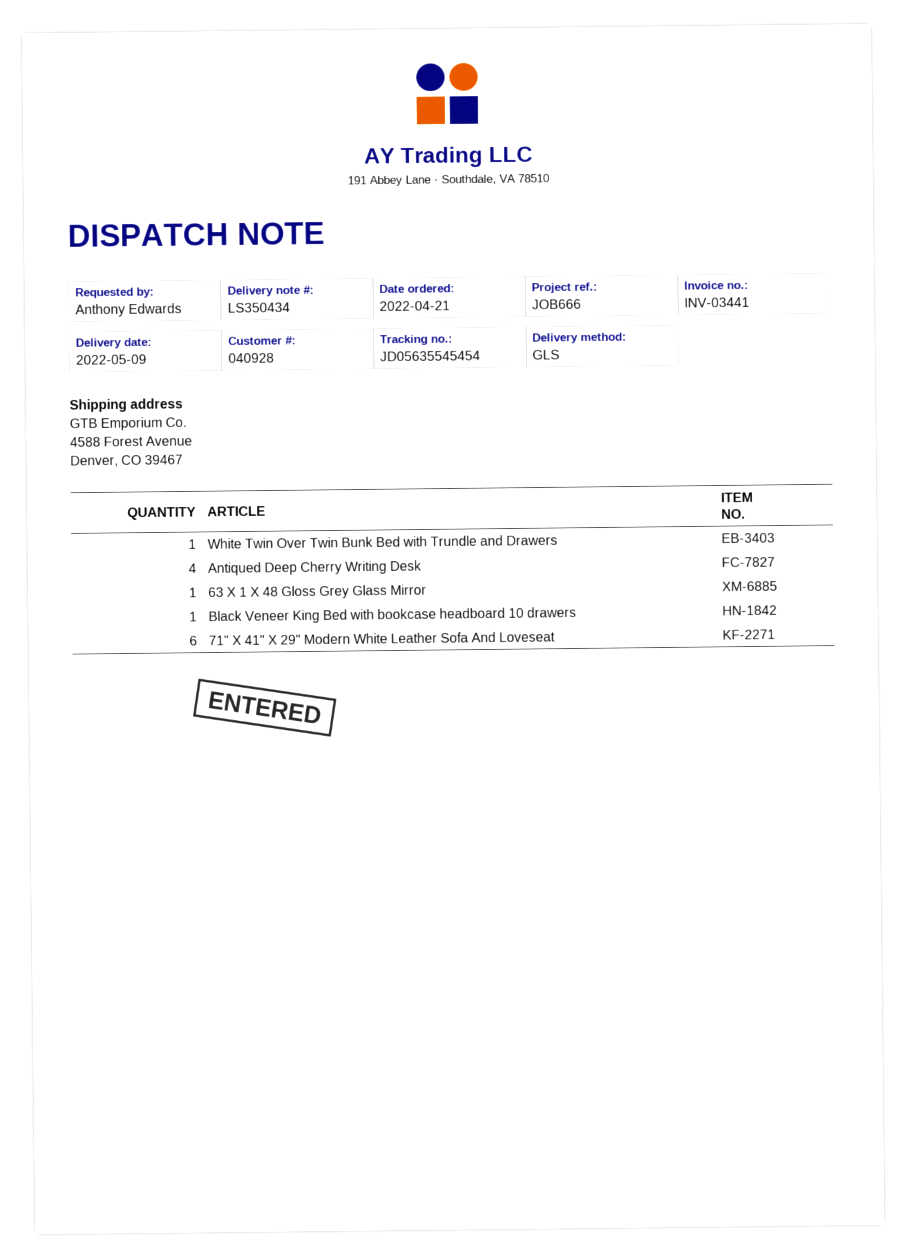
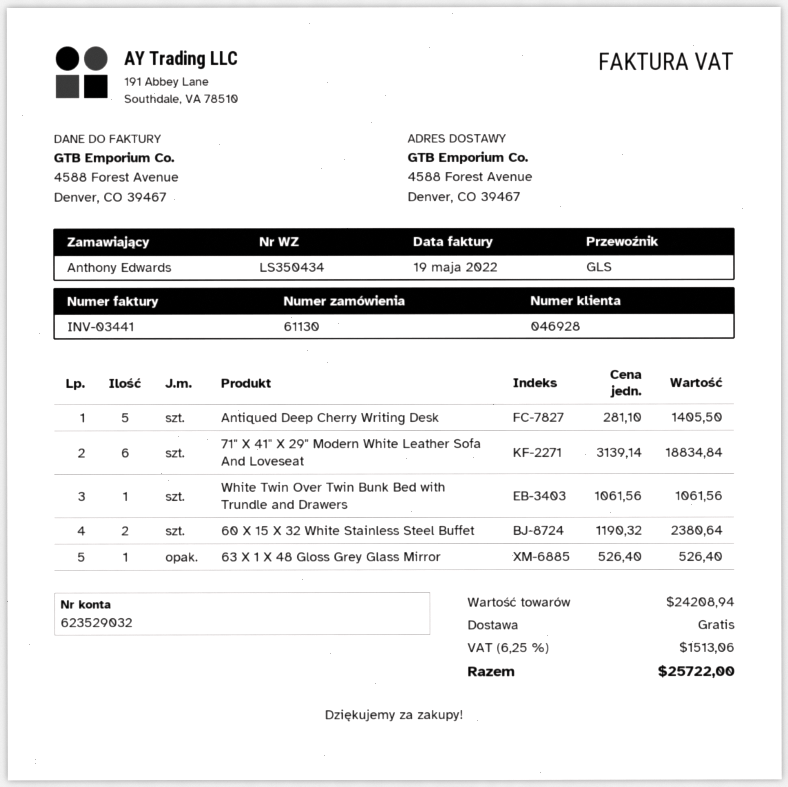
customer number: 040928 -> 046928
Antiqued Deep Cherry Writing Desk: 4 -> 5
Black Veneer King Bed with bookcase headboard 10 drawers: 1 -> none
60 X 15 X 32 White Stainless Steel Buffet: none -> 2

